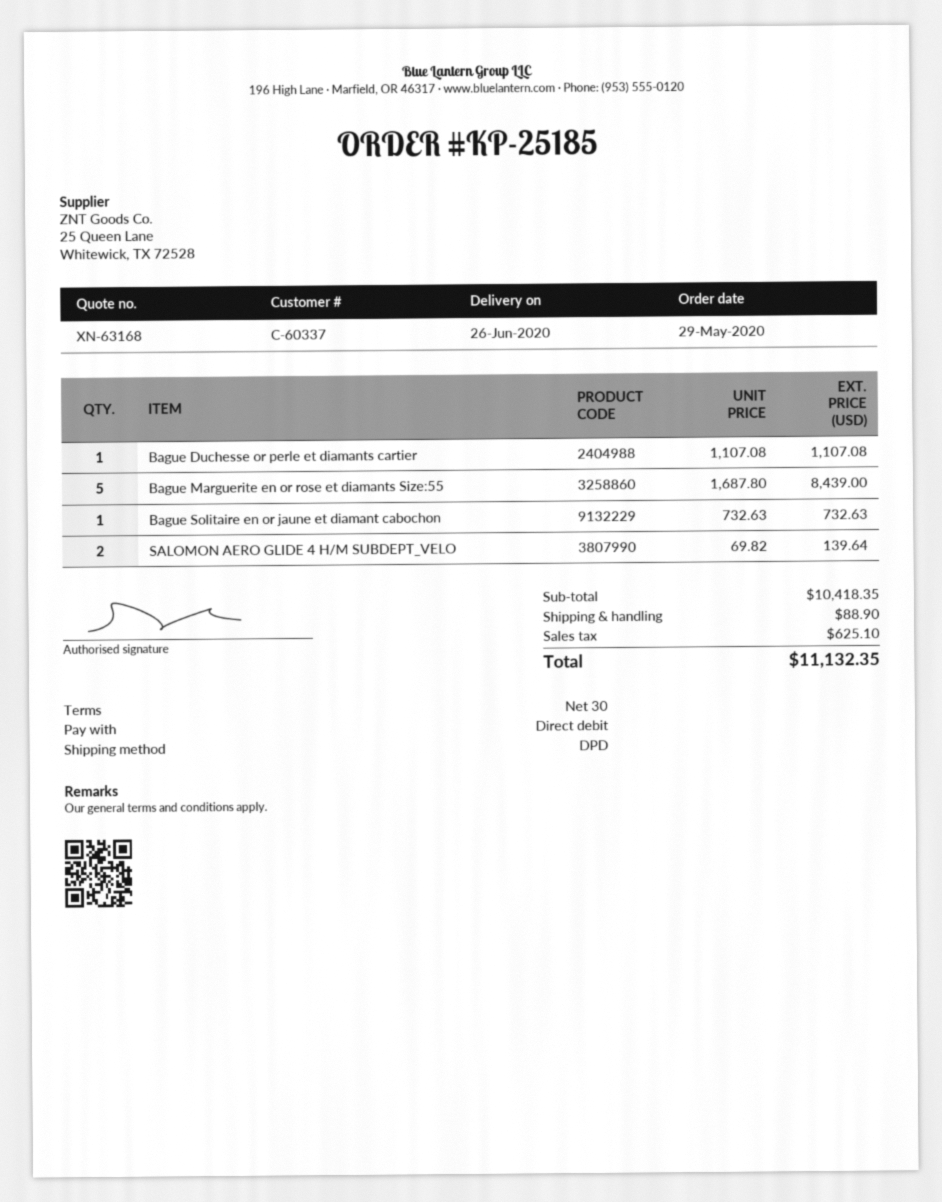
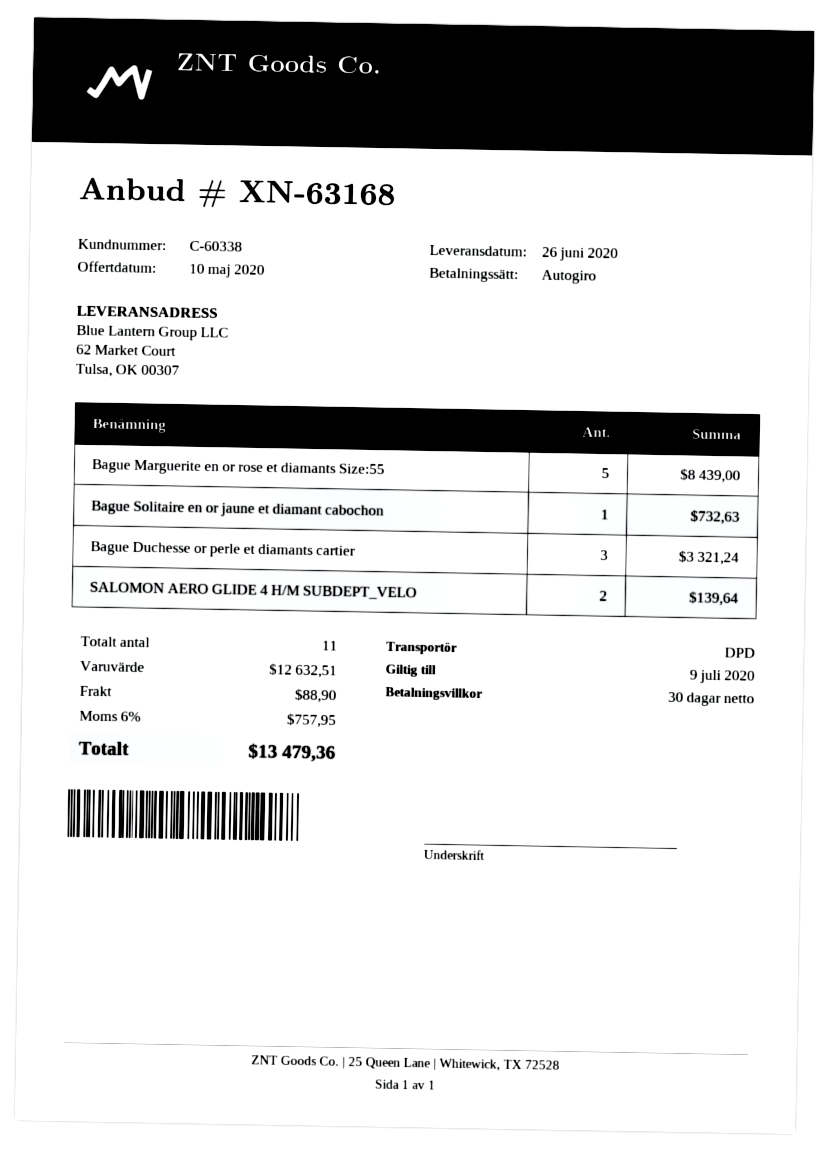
customer number: C-60337 -> C-60338
Bague Duchesse or perle et diamants cartier: 1 for 1107.08 -> 3 for 3321.24
subtotal: 10418.35 -> 12632.51
tax: 625.10 -> 757.95
total: 11132.35 -> 13479.36

